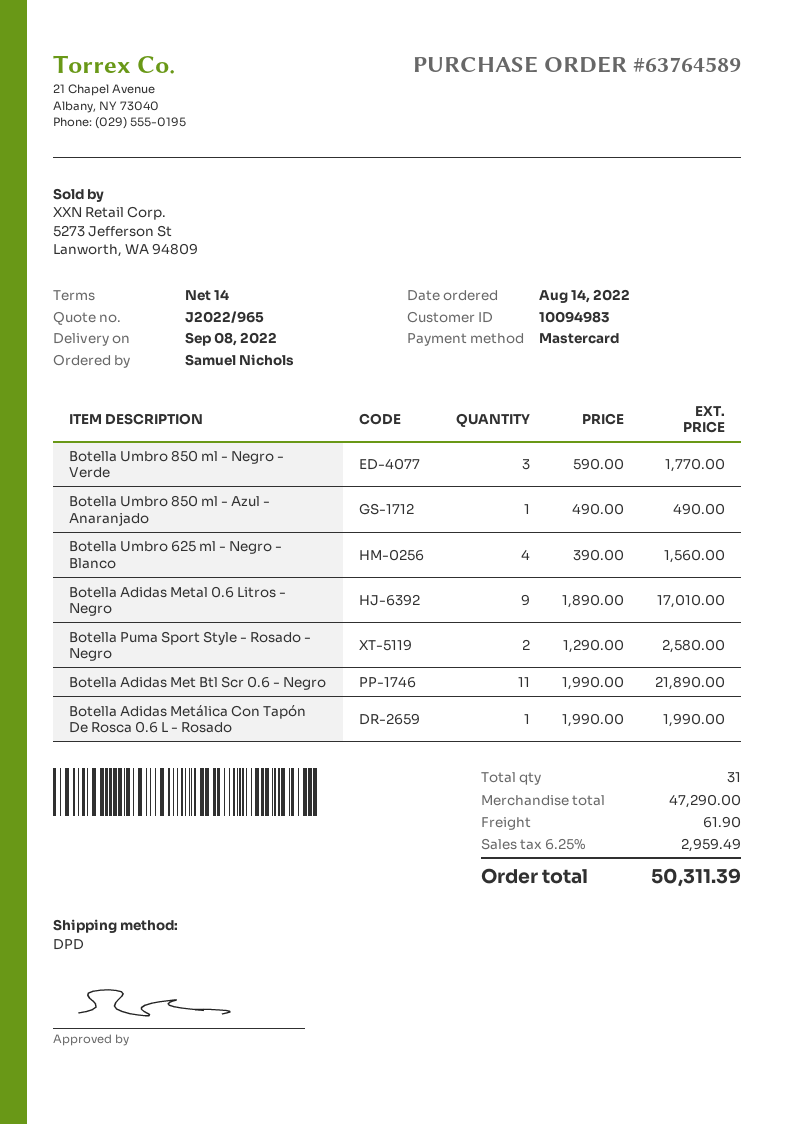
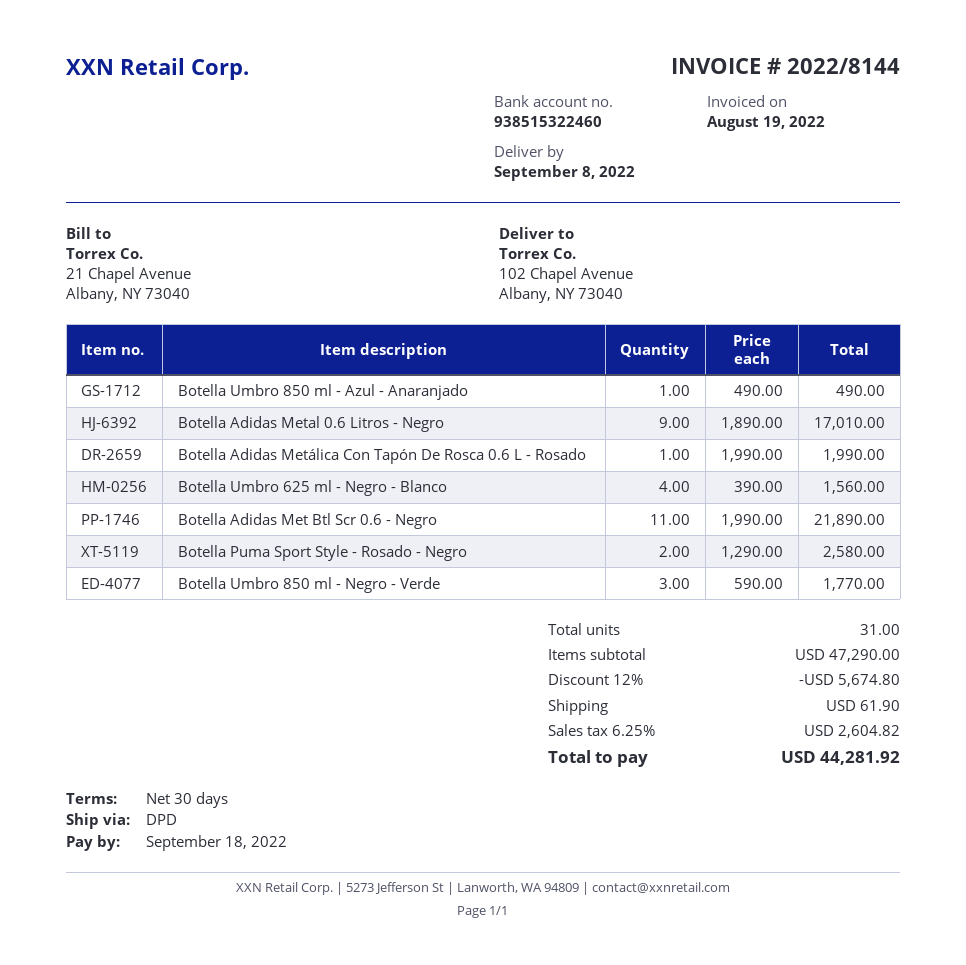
payment terms: 14 days -> 30 days
discount: none -> 12% = 5674.80
tax: 6.25% = 2959.49 -> 6.25% = 2604.82
total: 50311.39 -> 44281.92

